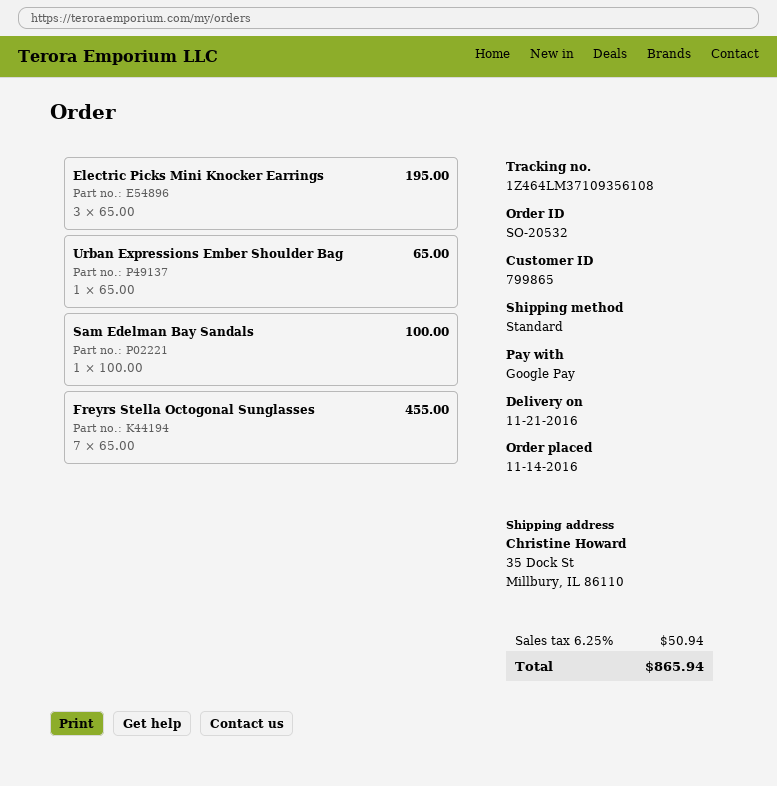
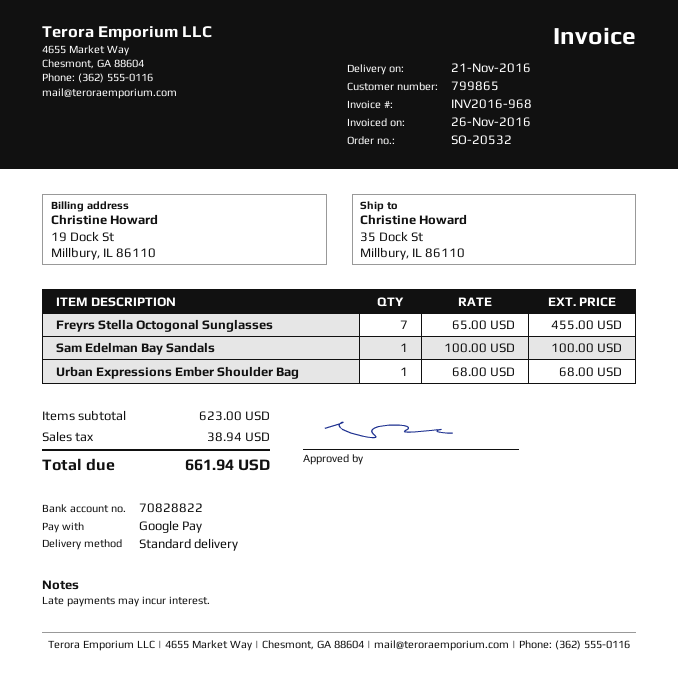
Electric Picks Mini Knocker Earrings: 3 x 65.00 = 195.00 -> none
Urban Expressions Ember Shoulder Bag: 1 x 65.00 = 65.00 -> 1 x 68.00 = 68.00
tax: 50.94 -> 38.94
total: 865.94 -> 661.94

